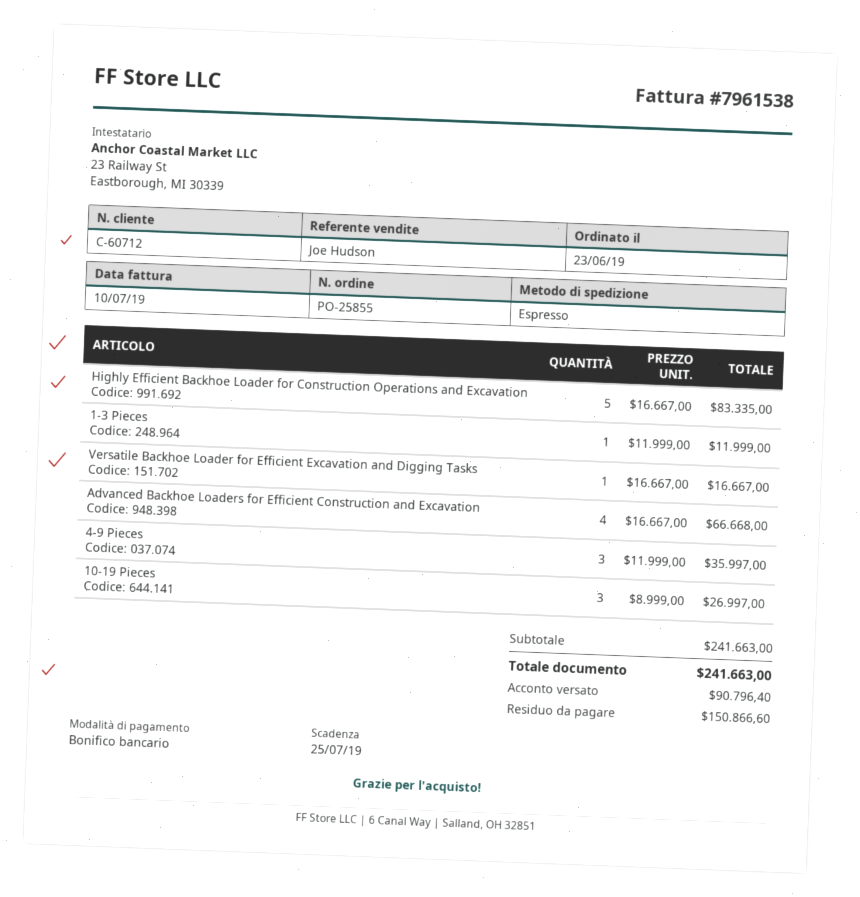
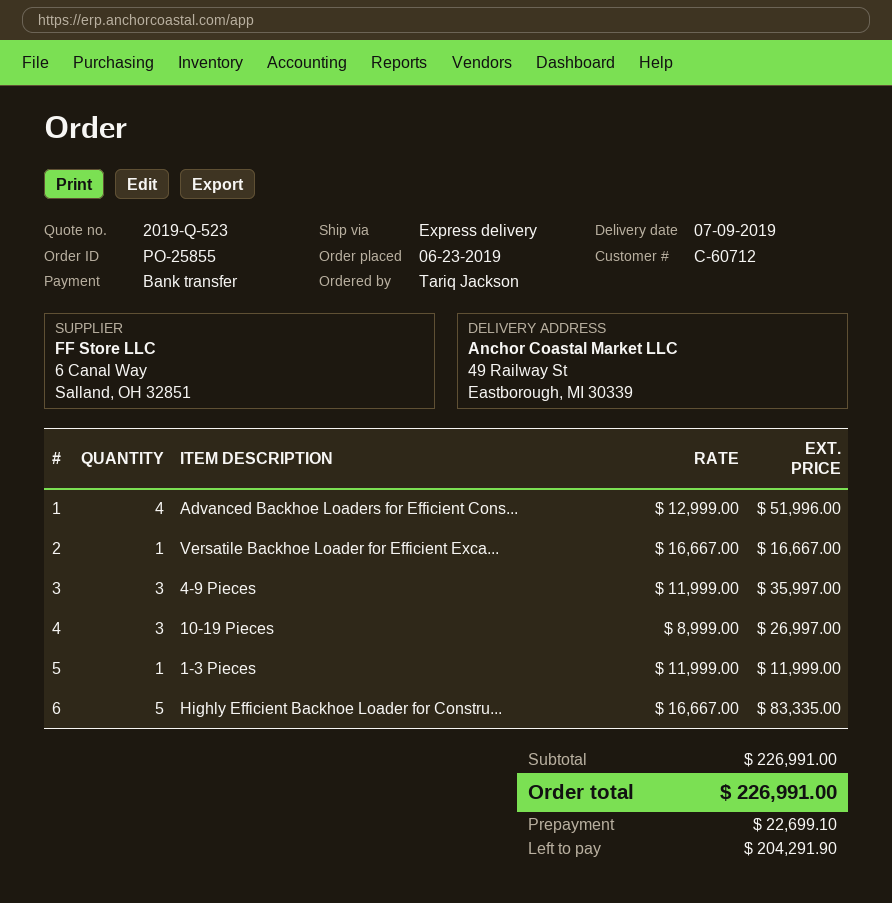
Advanced Backhoe Loaders for Efficient Construction and Excavation: 4 x 16667.00 = 66668.00 -> 4 x 12999.00 = 51996.00
subtotal: 241663.00 -> 226991.00
total: 241663.00 -> 226991.00
deposit: 90796.40 -> 22699.10
balance: 150866.60 -> 204291.90

